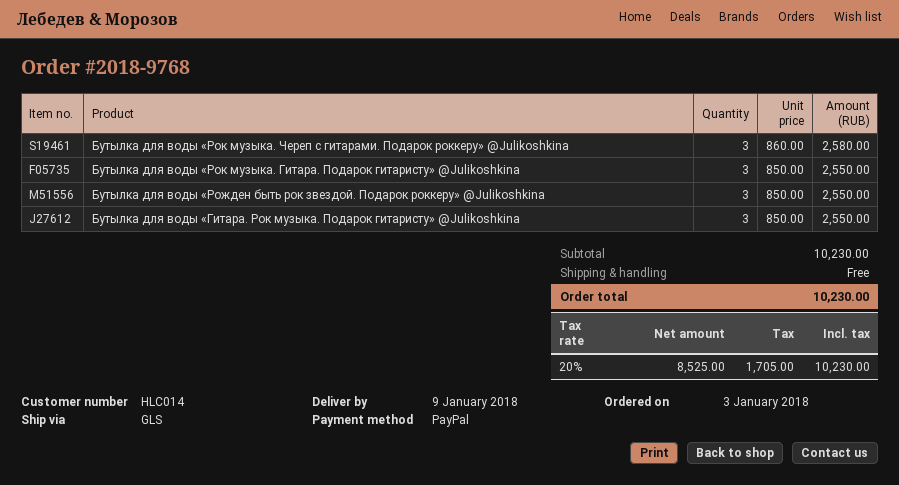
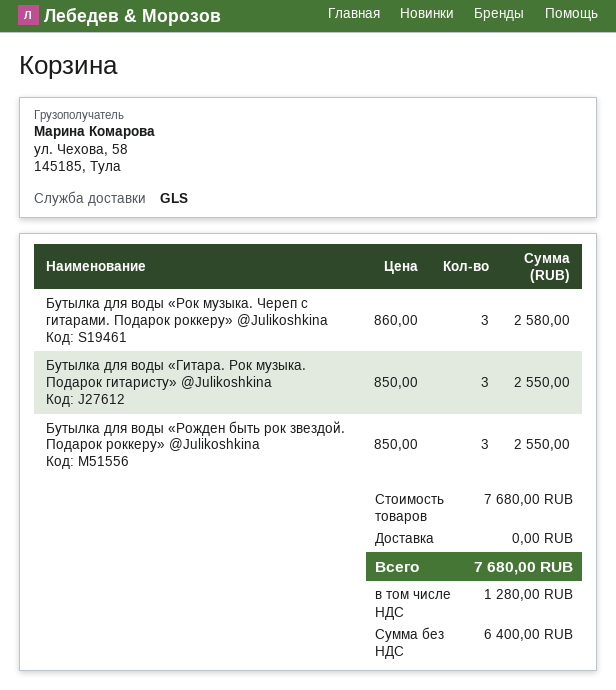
Бутылка для воды «Рок музыка. Гитара. Подарок гитаристу» @Julikoshkina: 3 x 850.00 = 2550.00 -> none
subtotal: 10230.00 -> 7680.00
net: 8525.00 -> 6400.00
tax: 1705.00 -> 1280.00
total: 10230.00 -> 7680.00

